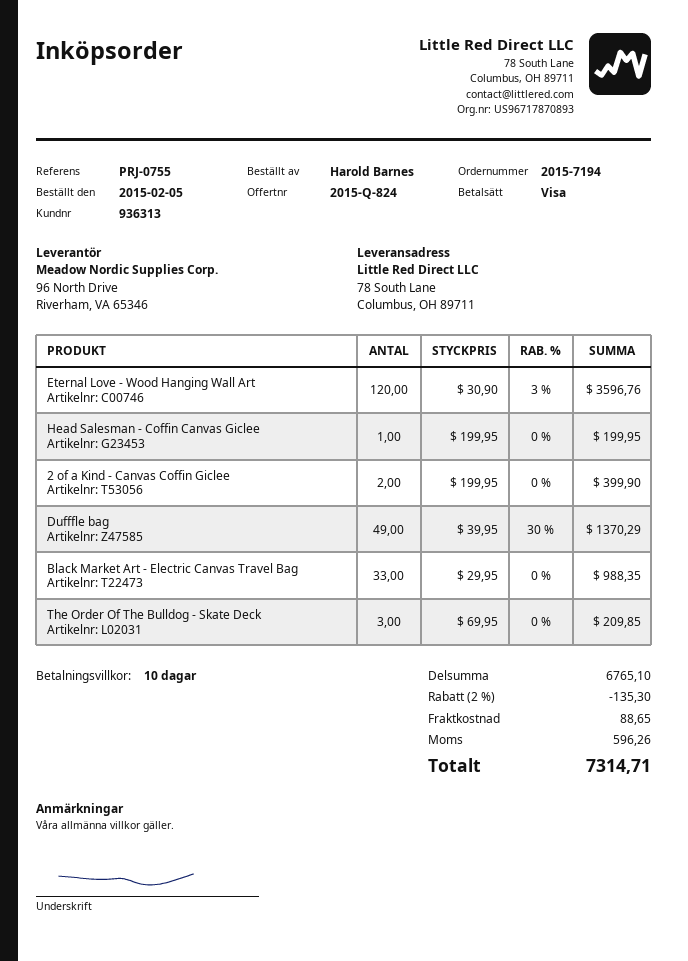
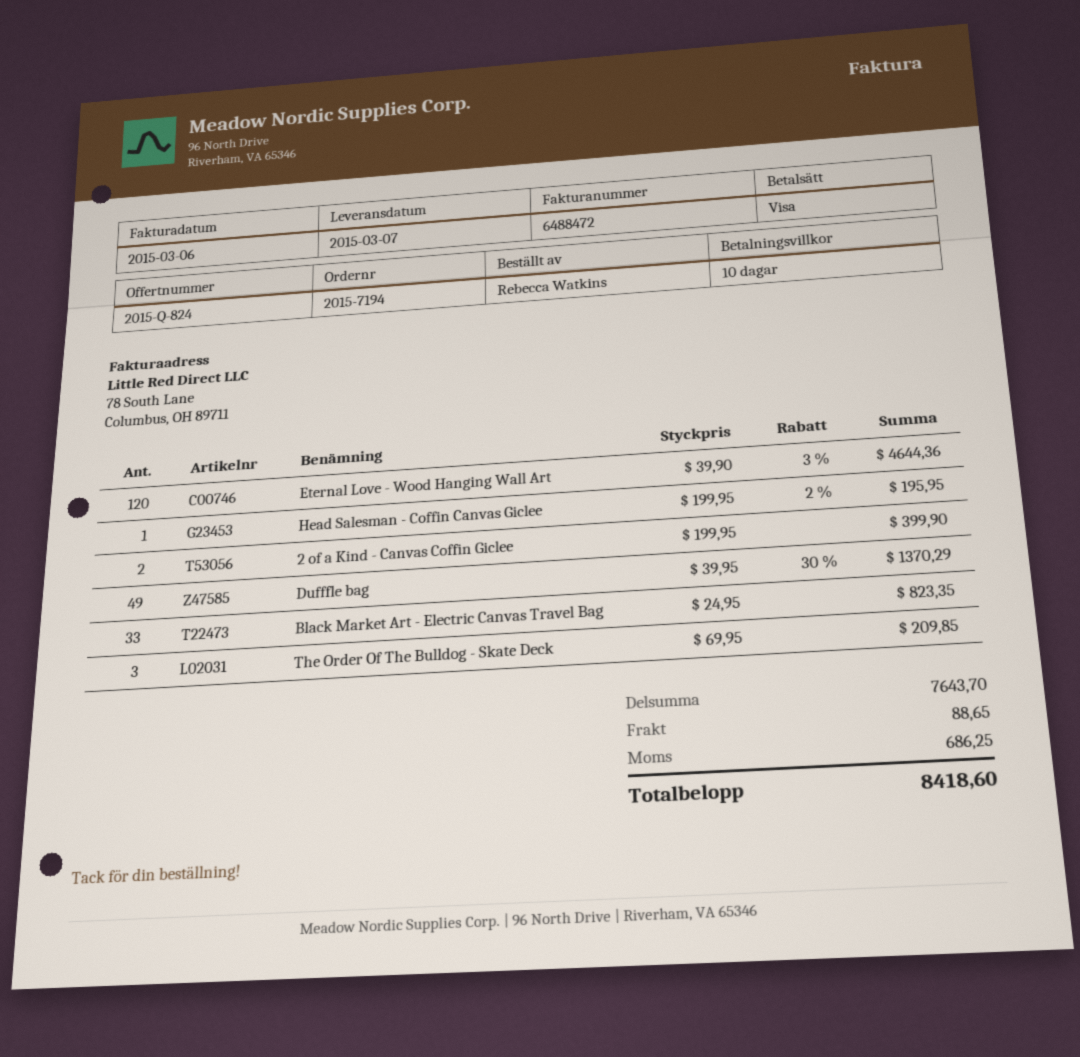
ordered by: Harold Barnes -> Rebecca Watkins
Eternal Love - Wood Hanging Wall Art: 120 x 30.90 - 3% = 3596.76 -> 120 x 39.90 - 3% = 4644.36
Head Salesman - Coffin Canvas Giclee: 1 x 199.95 = 199.95 -> 1 x 199.95 - 2% = 195.95
Black Market Art - Electric Canvas Travel Bag: 33 x 29.95 = 988.35 -> 33 x 24.95 = 823.35
subtotal: 6765.10 -> 7643.70
discount: 2% = 135.30 -> none
tax: 596.26 -> 686.25
total: 7314.71 -> 8418.60

